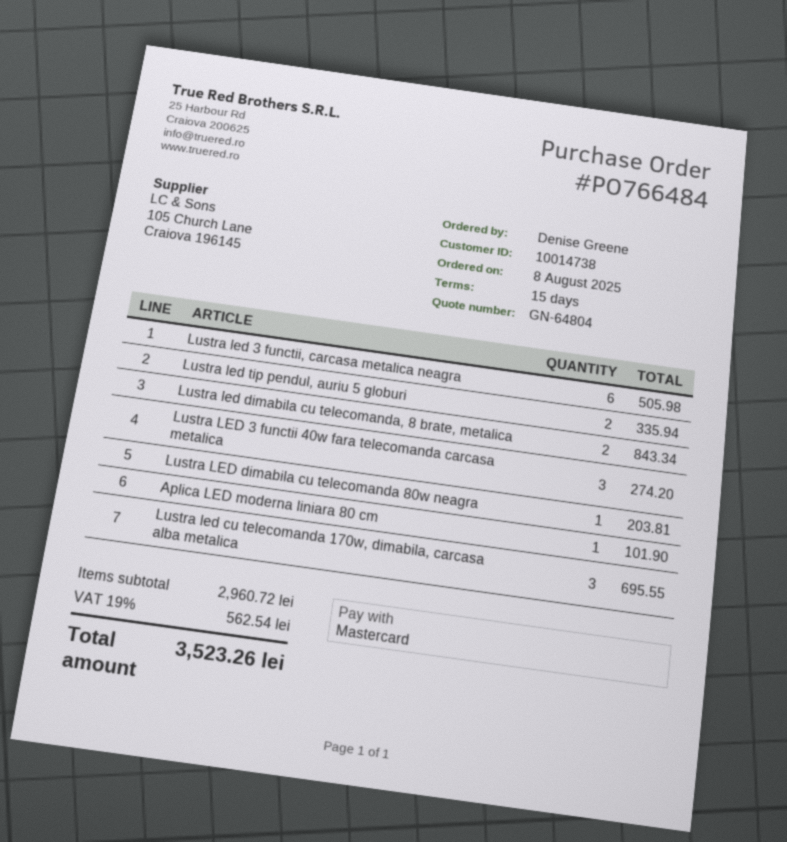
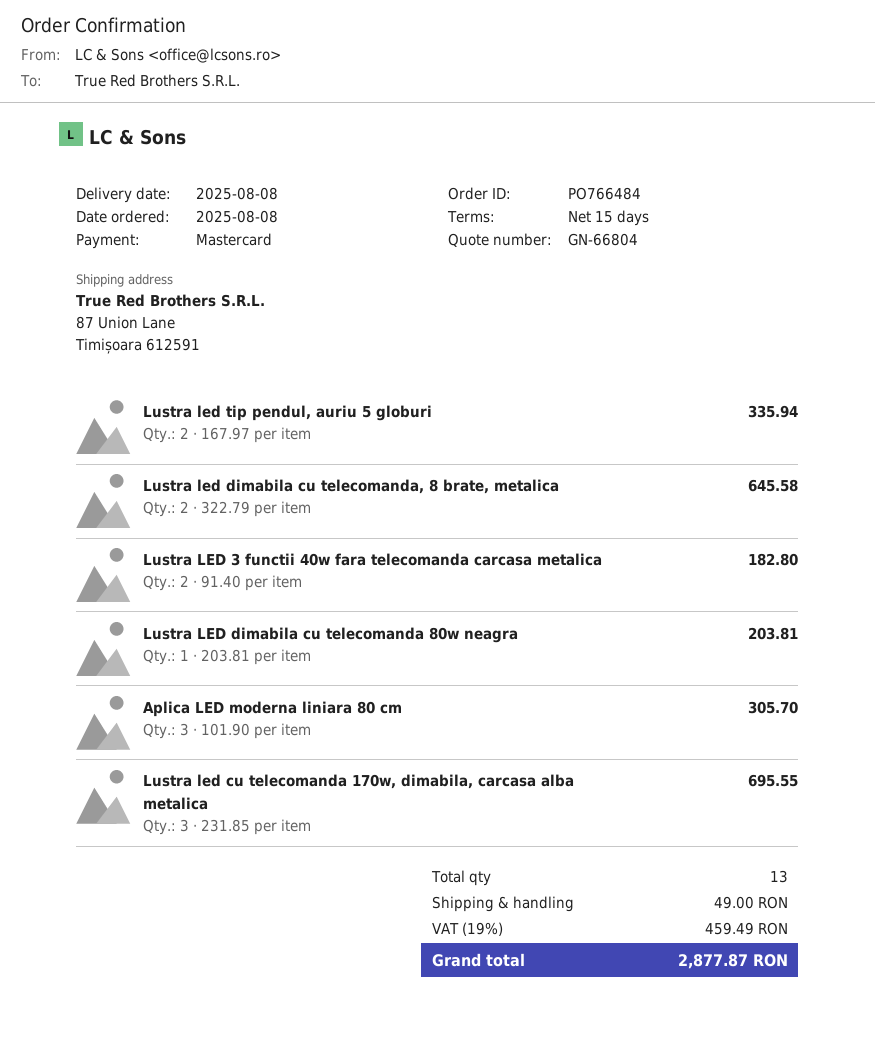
quote number: GN-64804 -> GN-66804
Lustra led 3 functii, carcasa metalica neagra: 6 for 505.98 -> none
Lustra led dimabila cu telecomanda, 8 brate, metalica: 2 for 843.34 -> 2 for 645.58
Lustra LED 3 functii 40w fara telecomanda carcasa metalica: 3 for 274.20 -> 2 for 182.80
Aplica LED moderna liniara 80 cm: 1 for 101.90 -> 3 for 305.70
shipping: none -> 49.00
tax: 19% = 562.54 -> 19% = 459.49
total: 3523.26 -> 2877.87

